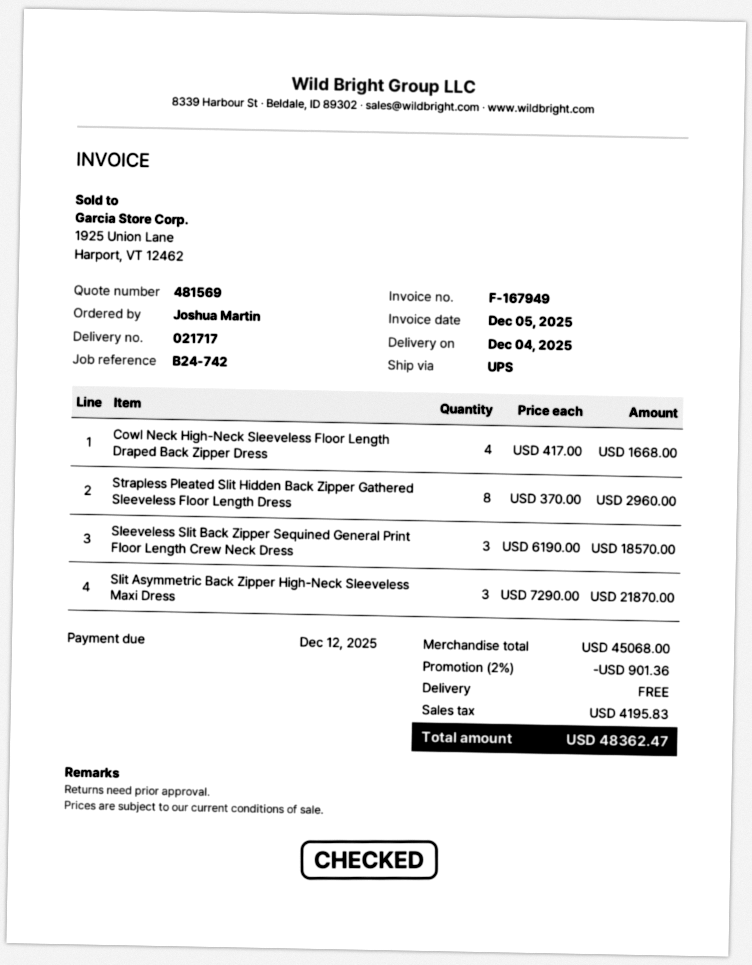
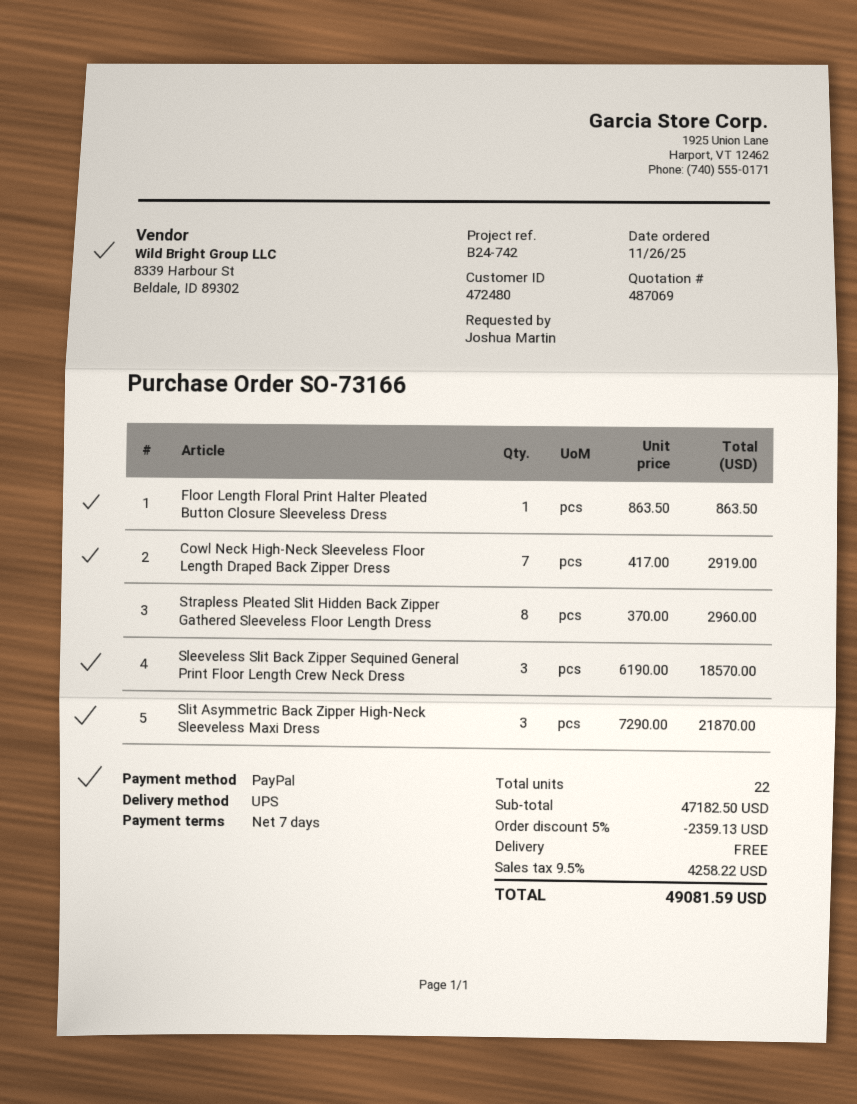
quote number: 481569 -> 487069
Cowl Neck High-Neck Sleeveless Floor Length Draped Back Zipper Dress: 4 x 417.00 = 1668.00 -> 7 x 417.00 = 2919.00
Floor Length Floral Print Halter Pleated Button Closure Sleeveless Dress: none -> 1 x 863.50 = 863.50
subtotal: 45068.00 -> 47182.50
discount: 2% = 901.36 -> 5% = 2359.13
tax: 4195.83 -> 4258.22
total: 48362.47 -> 49081.59

